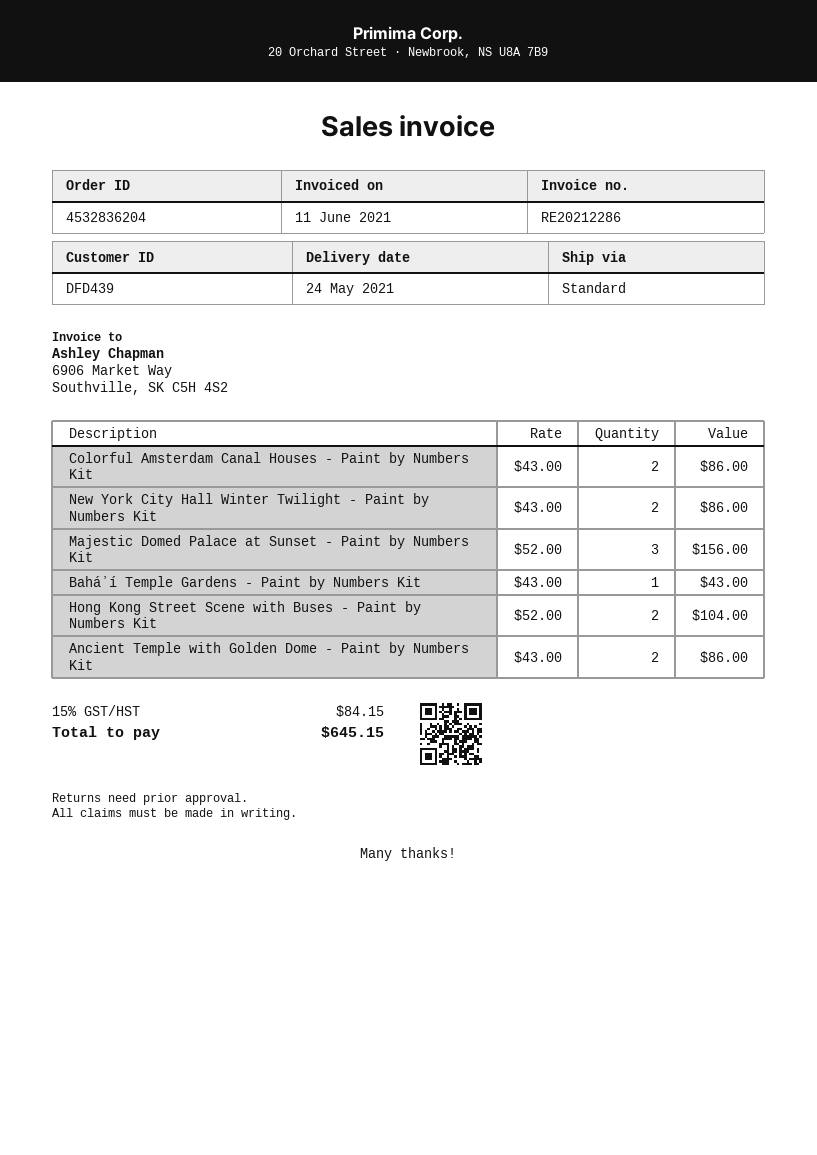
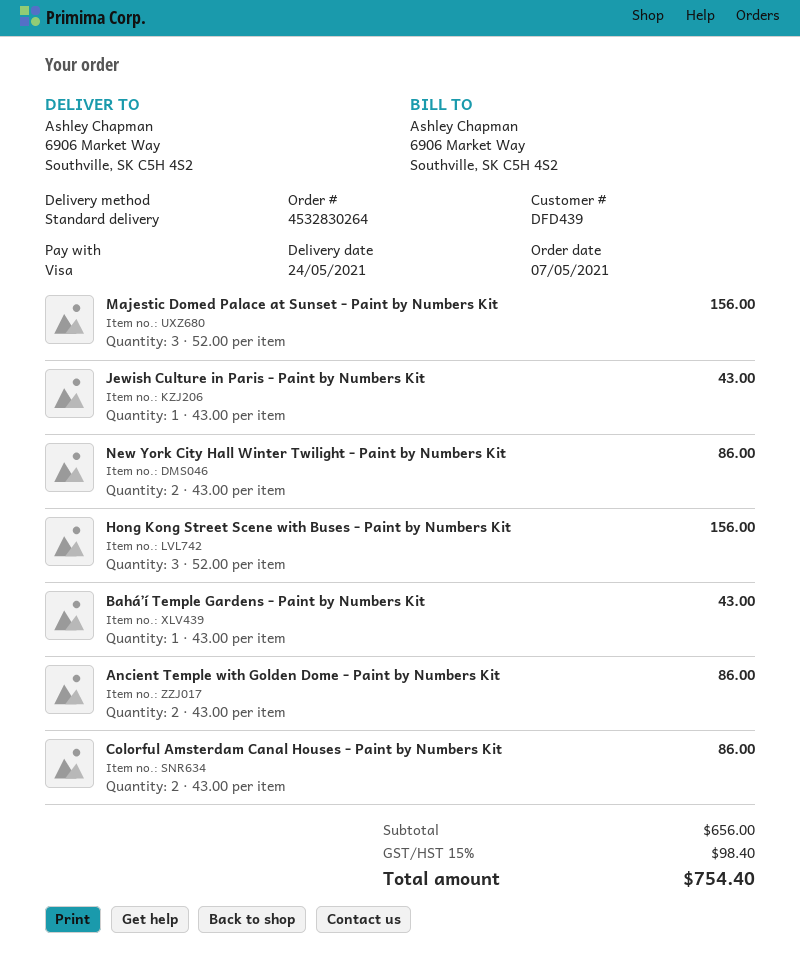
order number: 4532836204 -> 4532830264
Hong Kong Street Scene with Buses - Paint by Numbers Kit: 2 x 52.00 = 104.00 -> 3 x 52.00 = 156.00
Jewish Culture in Paris - Paint by Numbers Kit: none -> 1 x 43.00 = 43.00
tax: 15% = 84.15 -> 15% = 98.40
total: 645.15 -> 754.40

